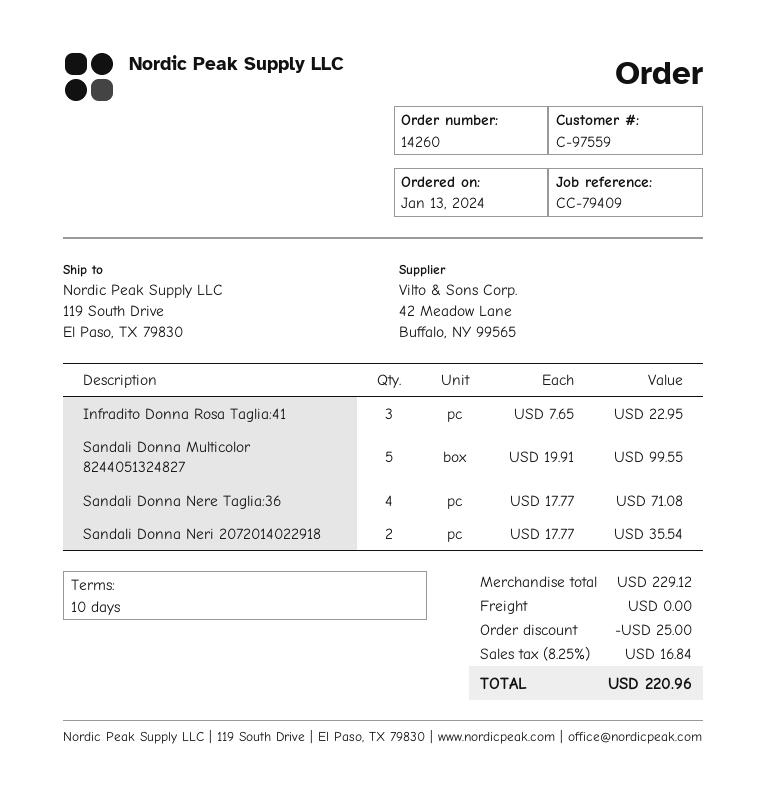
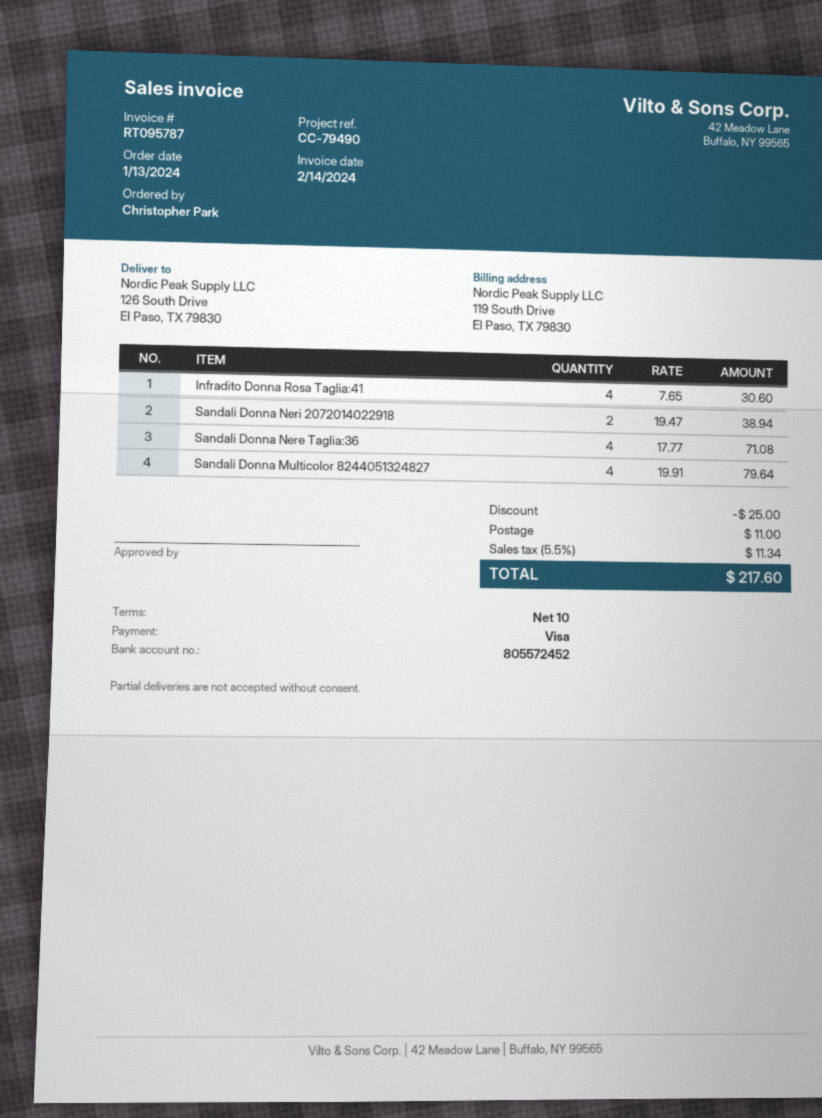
reference: CC-79409 -> CC-79490
ship to: 119 South Drive, El Paso, TX 79830 -> 126 South Drive, El Paso, TX 79830
Infradito Donna Rosa Taglia:41: 3 x 7.65 = 22.95 -> 4 x 7.65 = 30.60
Sandali Donna Multicolor 8244051324827: 5 x 19.91 = 99.55 -> 4 x 19.91 = 79.64
Sandali Donna Neri 2072014022918: 2 x 17.77 = 35.54 -> 2 x 19.47 = 38.94
shipping: 0.00 -> 11.00
tax: 8.25% = 16.84 -> 5.5% = 11.34
total: 220.96 -> 217.60

